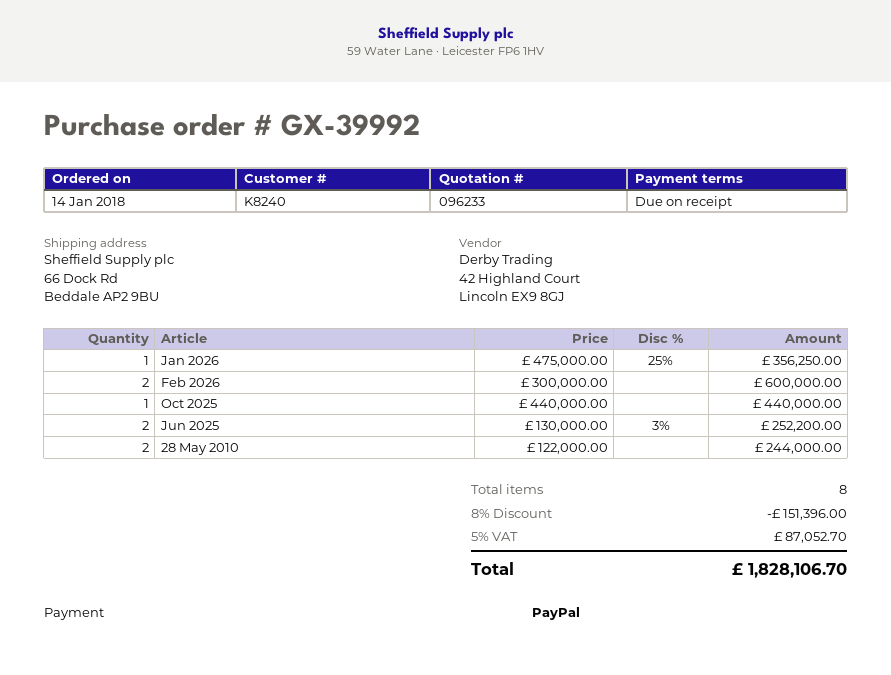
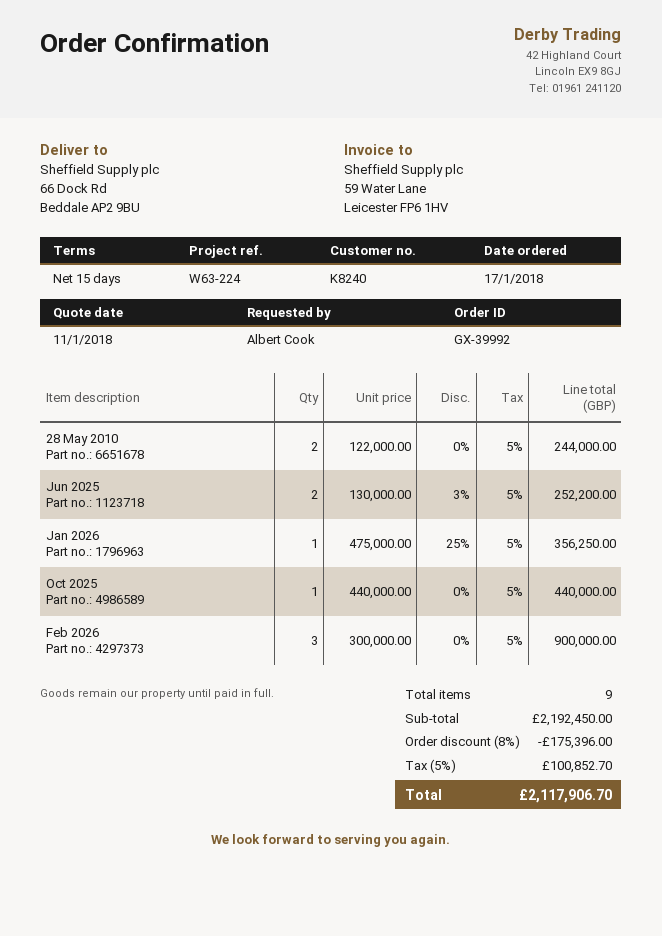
order date: 2018-01-14 -> 2018-01-17
payment terms: on receipt -> 15 days
Feb 2026: 2 x 300000.00 = 600000.00 -> 3 x 300000.00 = 900000.00
total quantity: 8 -> 9
discount: 8% = 151396.00 -> 8% = 175396.00
tax: 5% = 87052.70 -> 5% = 100852.70
total: 1828106.70 -> 2117906.70

